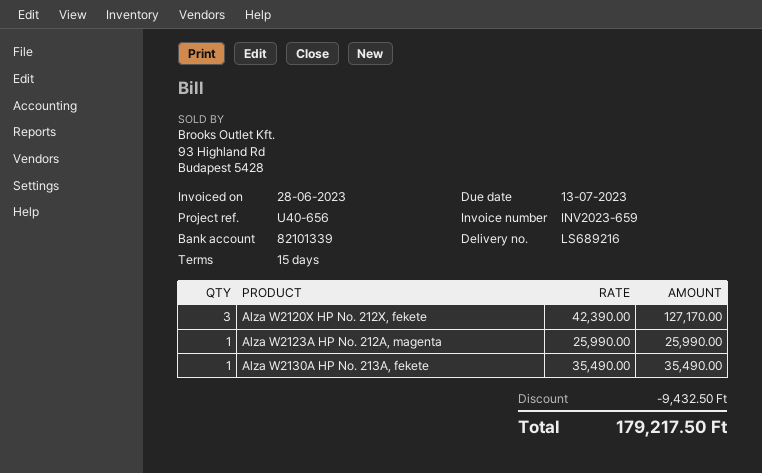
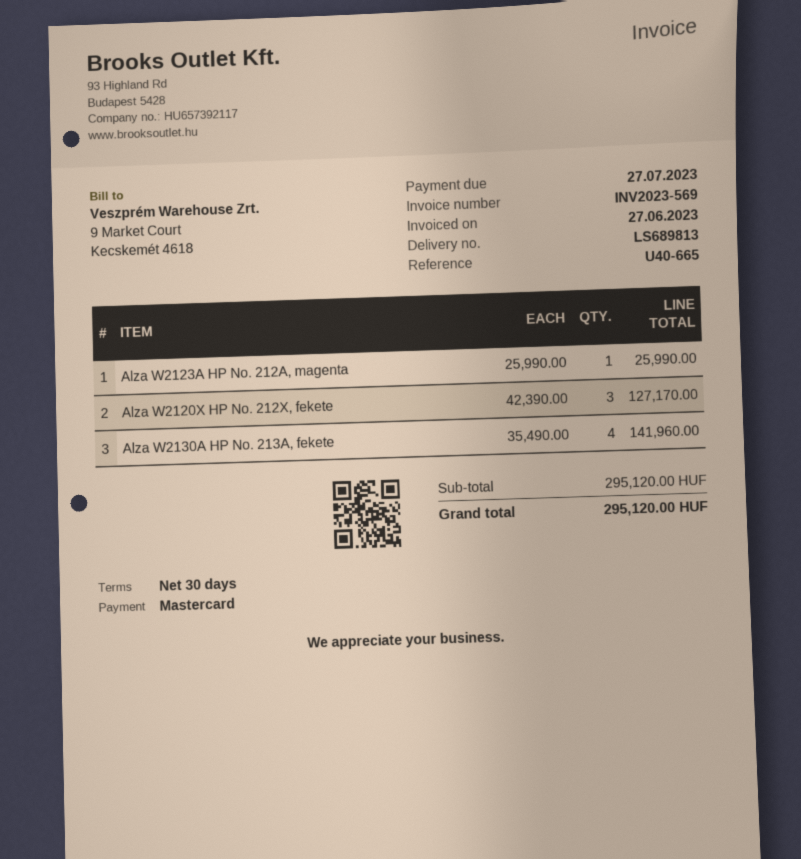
delivery note number: LS689216 -> LS689813
invoice number: INV2023-659 -> INV2023-569
invoice date: 2023-06-28 -> 2023-06-27
payment terms: 15 days -> 30 days
due date: 2023-07-13 -> 2023-07-27
reference: U40-656 -> U40-665
Alza W2130A HP No. 213A, fekete: 1 x 35490.00 = 35490.00 -> 4 x 35490.00 = 141960.00
discount: 9432.50 -> none
total: 179217.50 -> 295120.00

